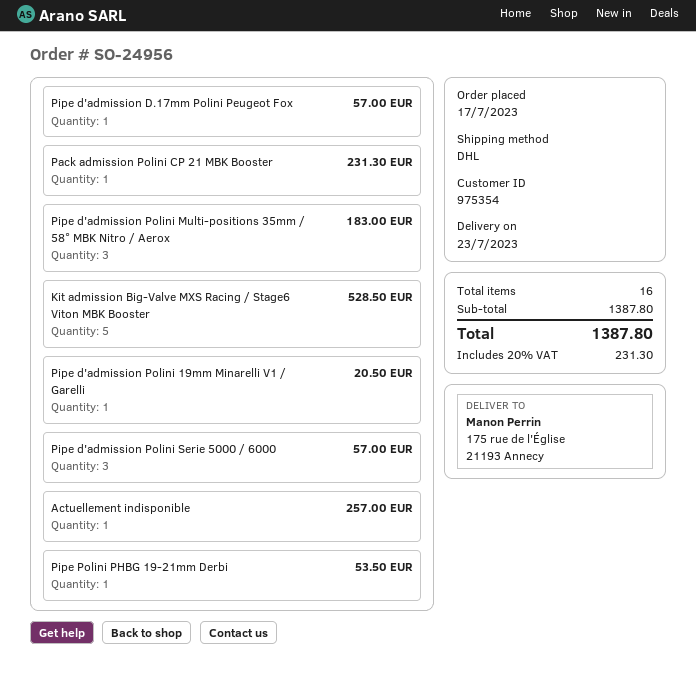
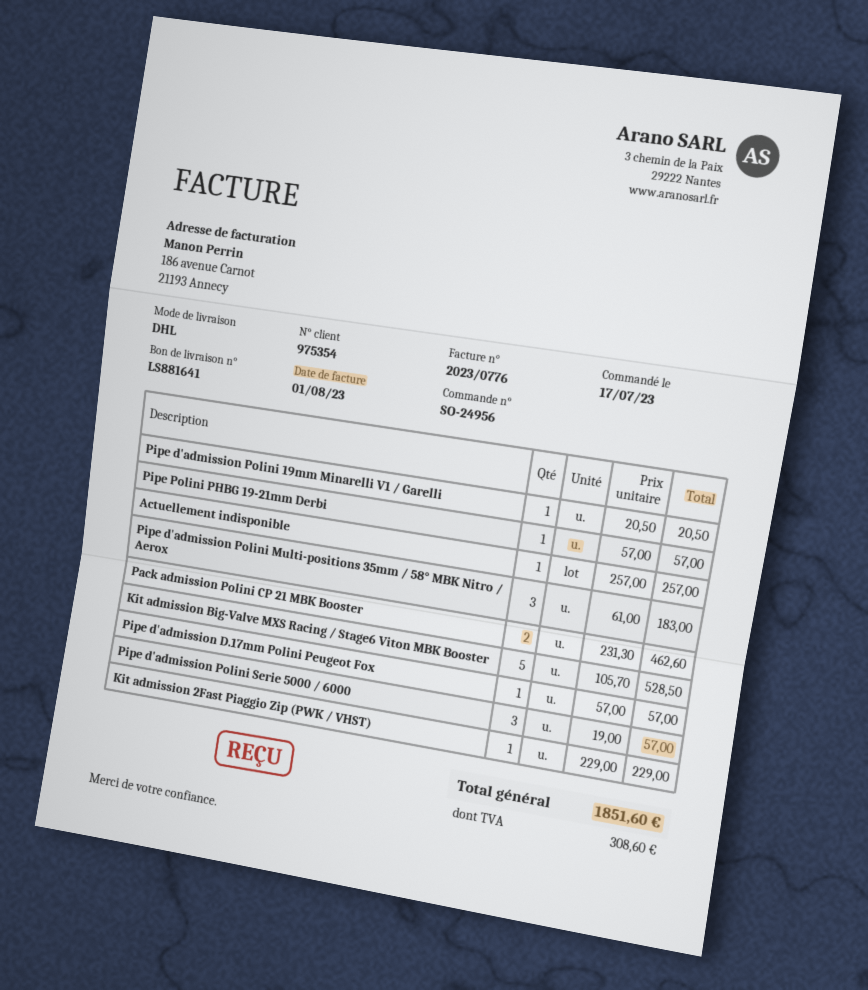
Pack admission Polini CP 21 MBK Booster: 1 for 231.30 -> 2 for 462.60
Pipe Polini PHBG 19-21mm Derbi: 1 for 53.50 -> 1 for 57.00
Kit admission 2Fast Piaggio Zip (PWK / VHST): none -> 1 for 229.00
tax: 231.30 -> 308.60
total: 1387.80 -> 1851.60

